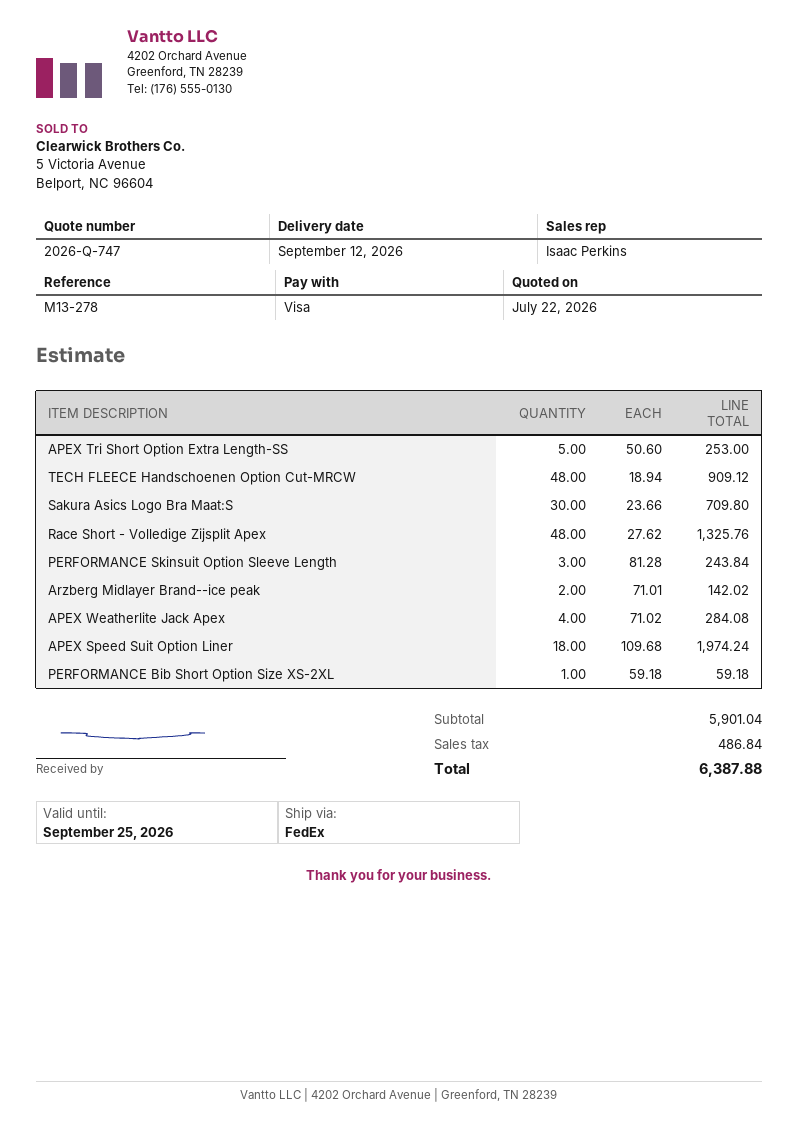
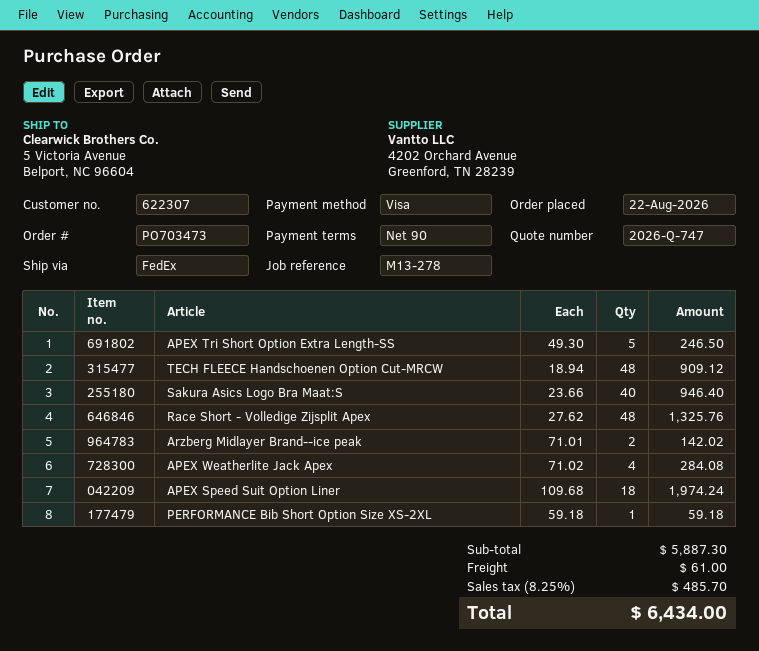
APEX Tri Short Option Extra Length-SS: 5 x 50.60 = 253.00 -> 5 x 49.30 = 246.50
Sakura Asics Logo Bra Maat:S: 30 x 23.66 = 709.80 -> 40 x 23.66 = 946.40
PERFORMANCE Skinsuit Option Sleeve Length: 3 x 81.28 = 243.84 -> none
subtotal: 5901.04 -> 5887.30
shipping: none -> 61.00
tax: 486.84 -> 485.70
total: 6387.88 -> 6434.00

